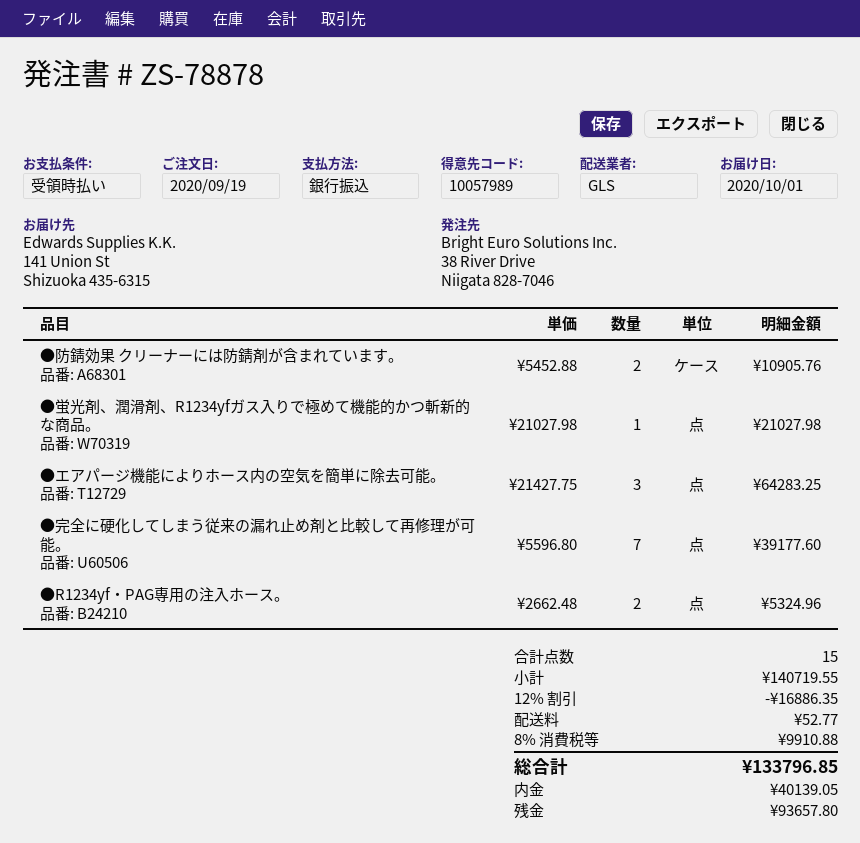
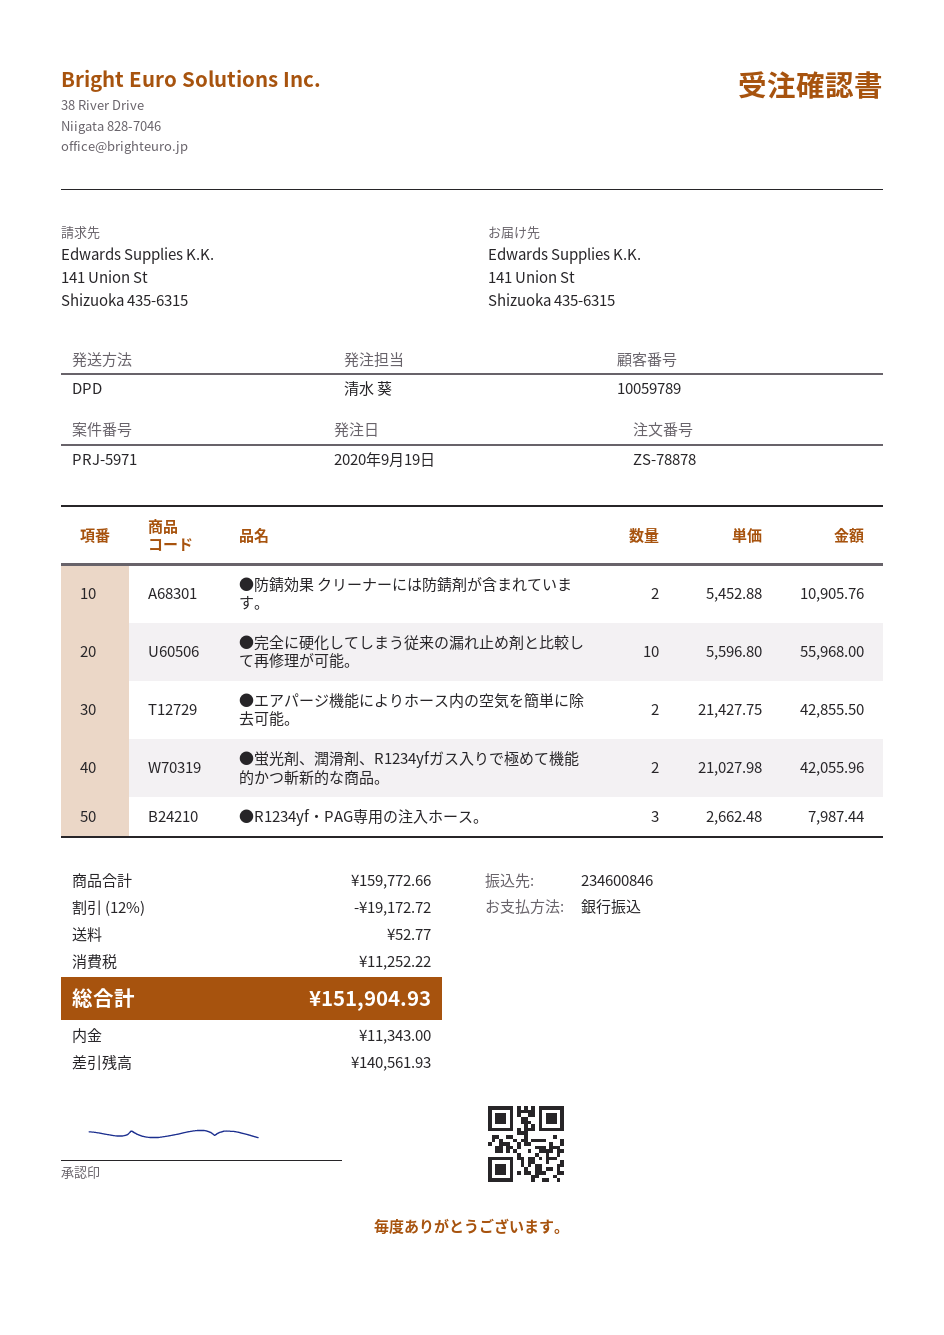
customer number: 10057989 -> 10059789
shipping method: GLS -> DPD
●蛍光剤、潤滑剤、R1234yfガス入りで極めて機能的かつ斬新的な商品。: 1 x 21027.98 = 21027.98 -> 2 x 21027.98 = 42055.96
●エアパージ機能によりホース内の空気を簡単に除去可能。: 3 x 21427.75 = 64283.25 -> 2 x 21427.75 = 42855.50
●完全に硬化してしまう従来の漏れ止め剤と比較して再修理が可能。: 7 x 5596.80 = 39177.60 -> 10 x 5596.80 = 55968.00
●R1234yf・PAG専用の注入ホース。: 2 x 2662.48 = 5324.96 -> 3 x 2662.48 = 7987.44
subtotal: 140719.55 -> 159772.66
discount: 12% = 16886.35 -> 12% = 19172.72
tax: 9910.88 -> 11252.22
total: 133796.85 -> 151904.93
deposit: 40139.05 -> 11343.00
balance: 93657.80 -> 140561.93

